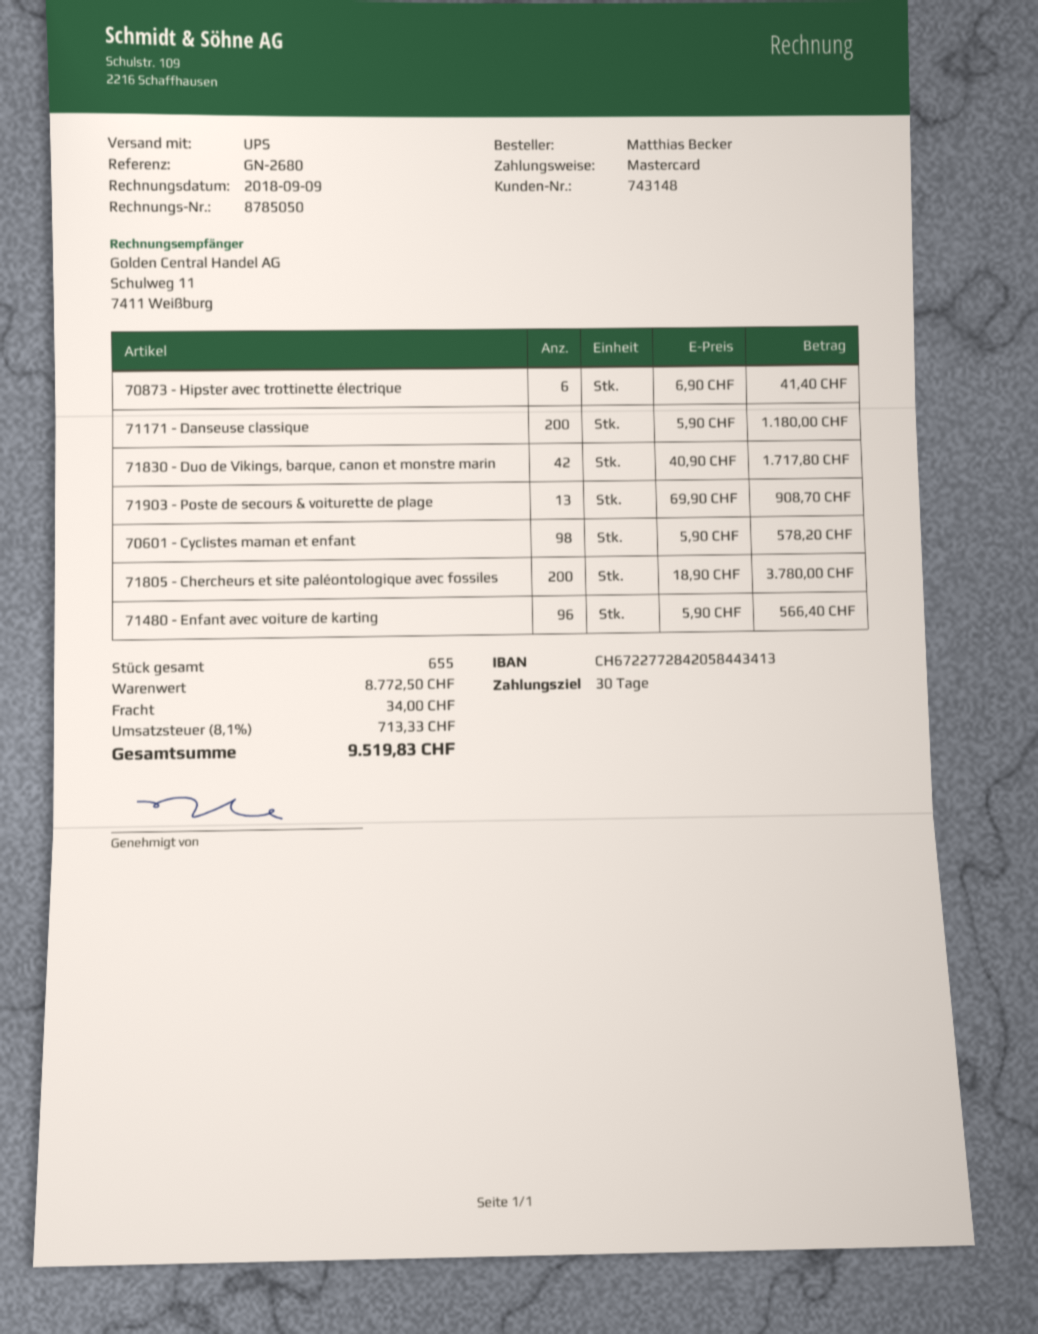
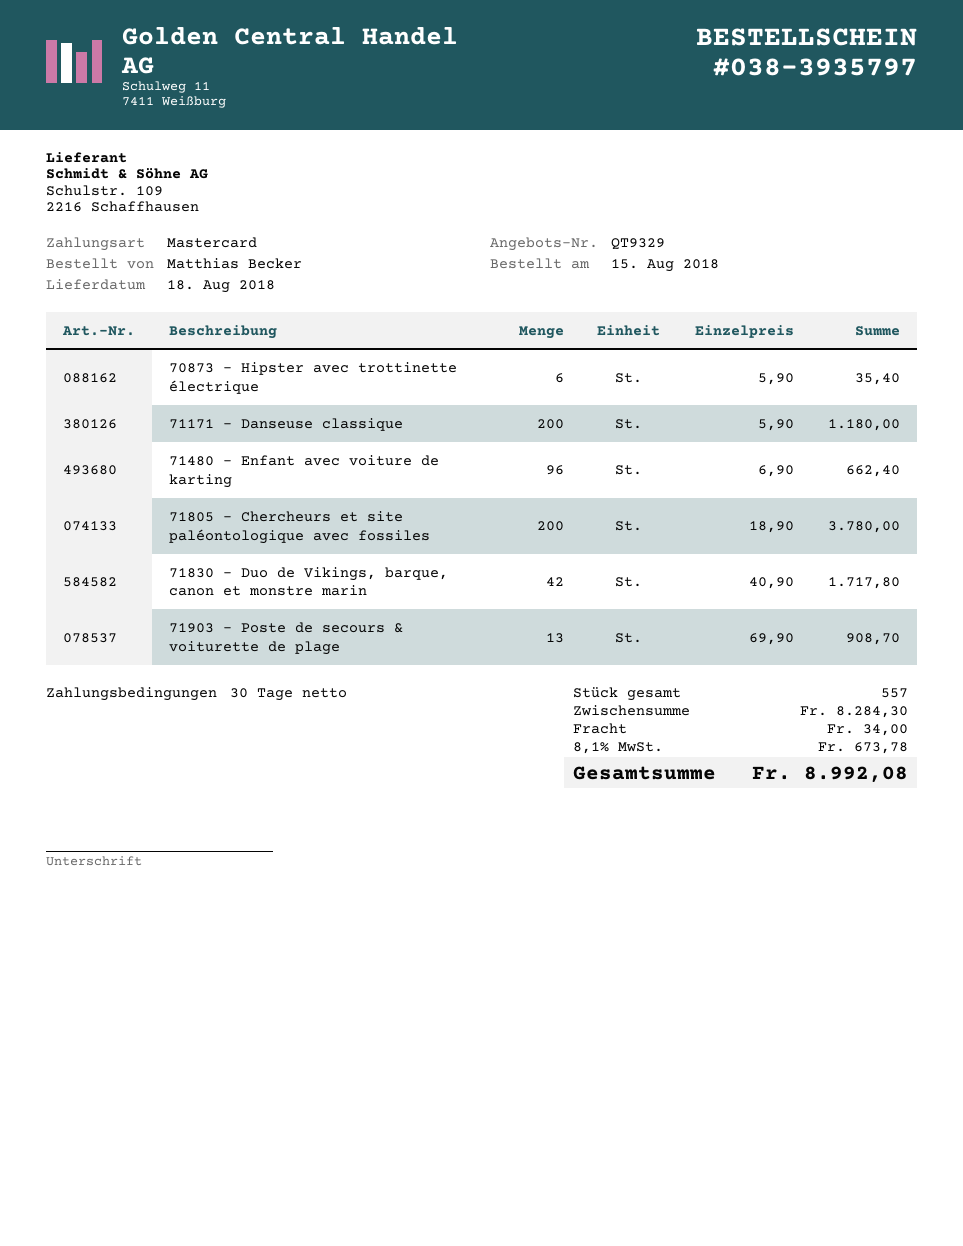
70873 - Hipster avec trottinette électrique: 6 x 6.90 = 41.40 -> 6 x 5.90 = 35.40
70601 - Cyclistes maman et enfant: 98 x 5.90 = 578.20 -> none
71480 - Enfant avec voiture de karting: 96 x 5.90 = 566.40 -> 96 x 6.90 = 662.40
total quantity: 655 -> 557
subtotal: 8772.50 -> 8284.30
tax: 8.1% = 713.33 -> 8.1% = 673.78
total: 9519.83 -> 8992.08

